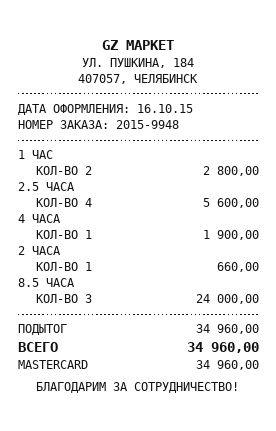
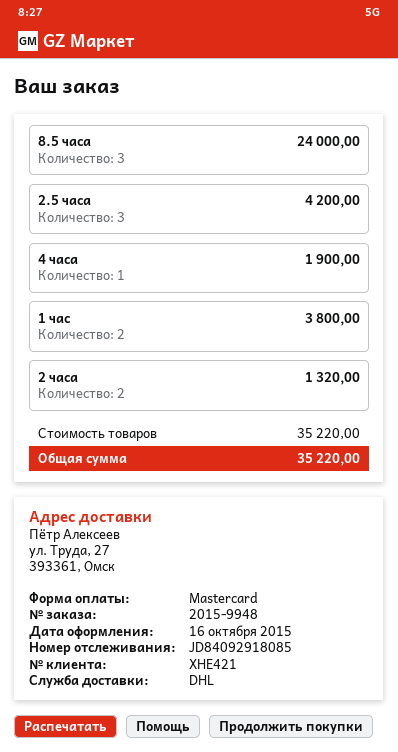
1 ЧАС: 2 for 2800.00 -> 2 for 3800.00
2.5 ЧАСА: 4 for 5600.00 -> 3 for 4200.00
2 ЧАСА: 1 for 660.00 -> 2 for 1320.00
subtotal: 34960.00 -> 35220.00
total: 34960.00 -> 35220.00

